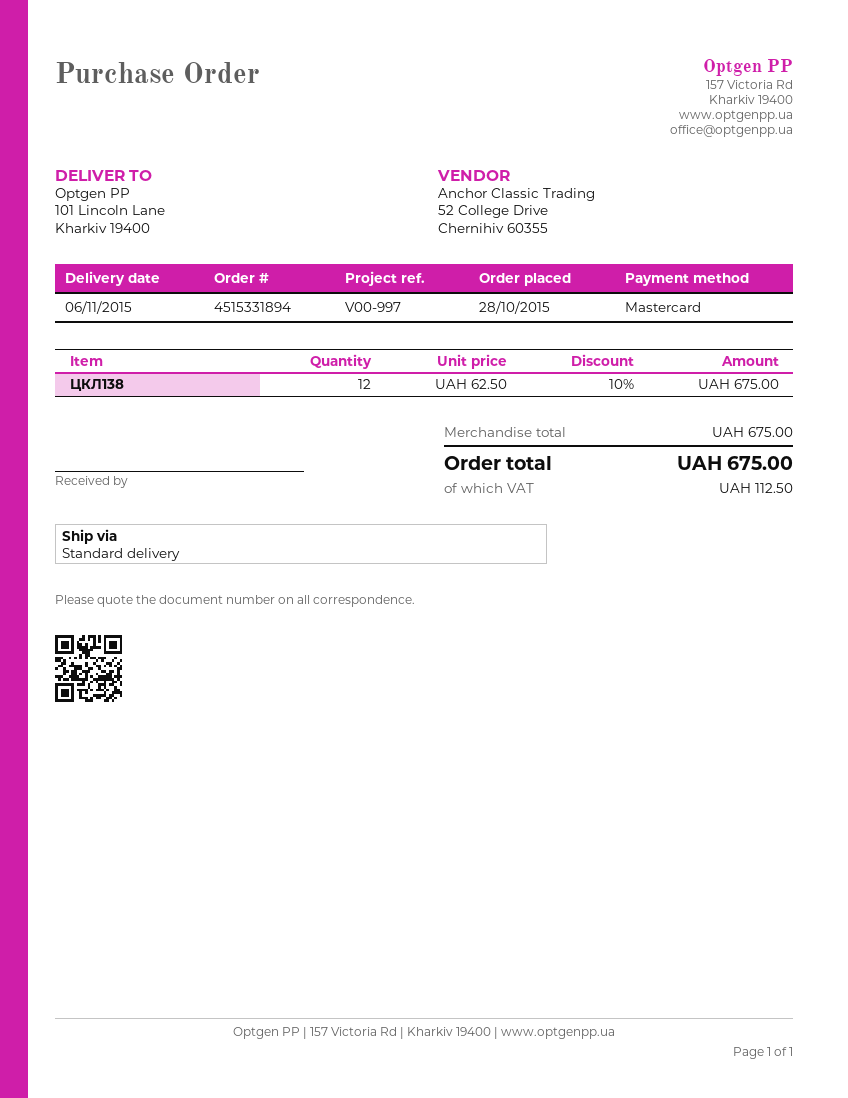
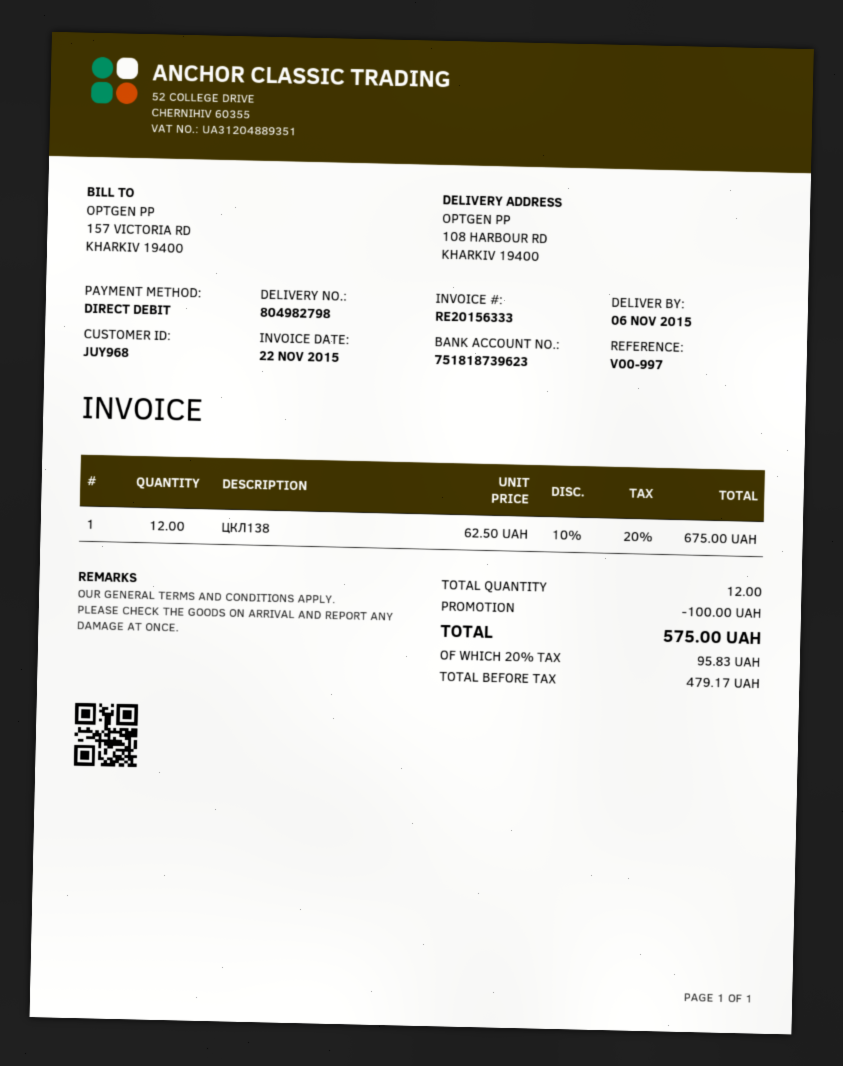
payment method: Mastercard -> direct debit
ship to: 101 Lincoln Lane, Kharkiv 19400 -> 108 HARBOUR RD, KHARKIV 19400
discount: none -> 100.00
tax: 112.50 -> 95.83
total: 675.00 -> 575.00

